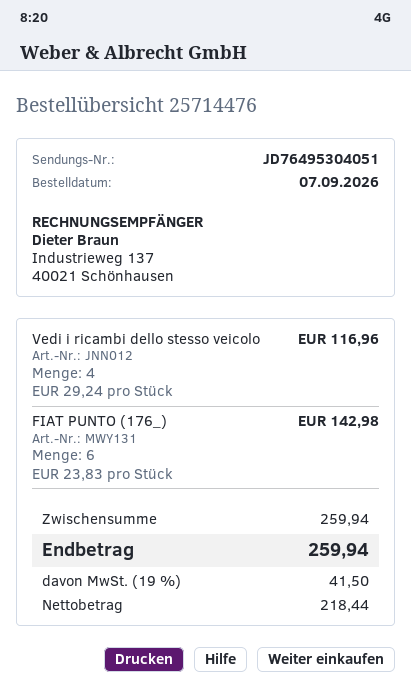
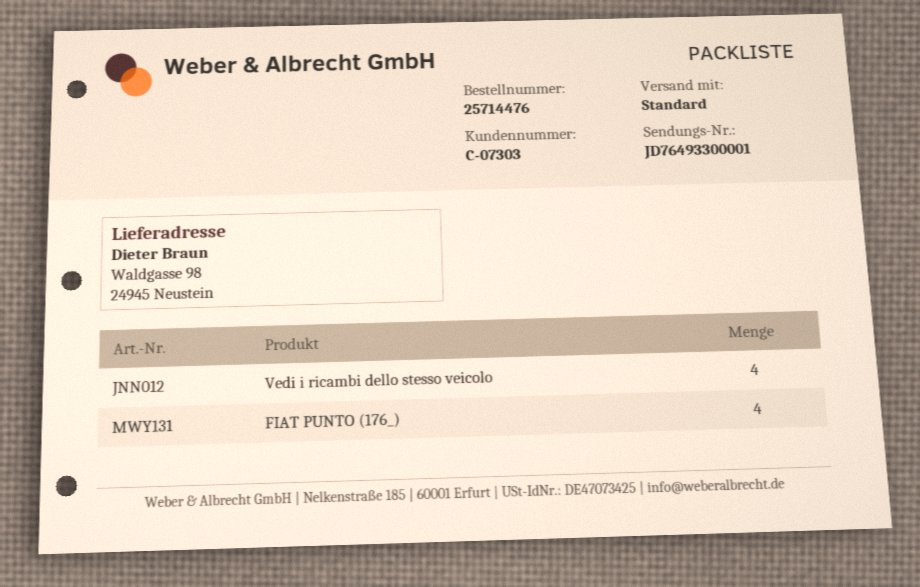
tracking number: JD76495304051 -> JD76493300001
FIAT PUNTO (176_): 6 -> 4

